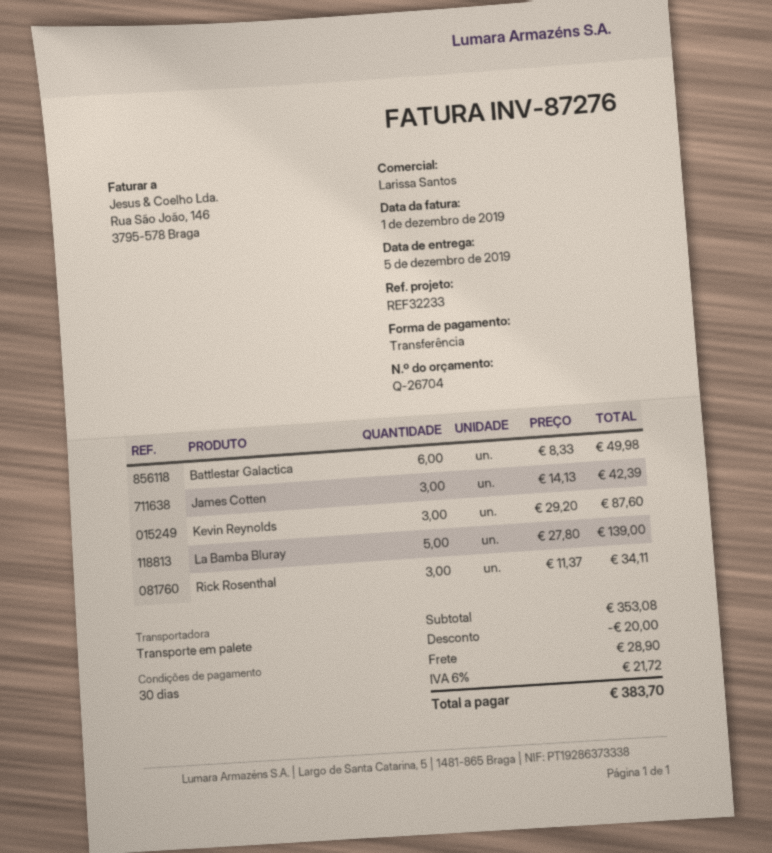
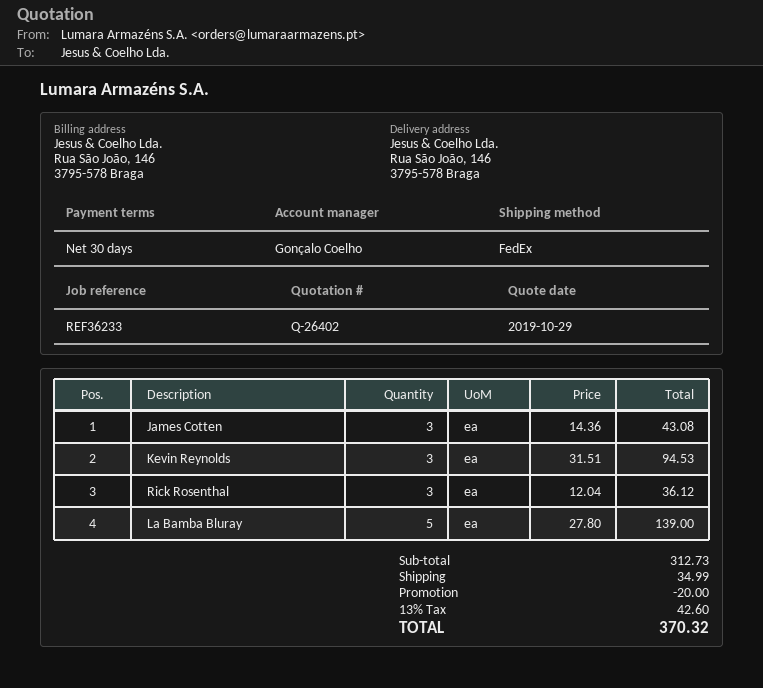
quote number: Q-26704 -> Q-26402
reference: REF32233 -> REF36233
sales rep: Larissa Santos -> Gonçalo Coelho
shipping method: pallet freight -> FedEx
Battlestar Galactica: 6 x 8.33 = 49.98 -> none
James Cotten: 3 x 14.13 = 42.39 -> 3 x 14.36 = 43.08
Kevin Reynolds: 3 x 29.20 = 87.60 -> 3 x 31.51 = 94.53
Rick Rosenthal: 3 x 11.37 = 34.11 -> 3 x 12.04 = 36.12
subtotal: 353.08 -> 312.73
shipping: 28.90 -> 34.99
tax: 6% = 21.72 -> 13% = 42.60
total: 383.70 -> 370.32

